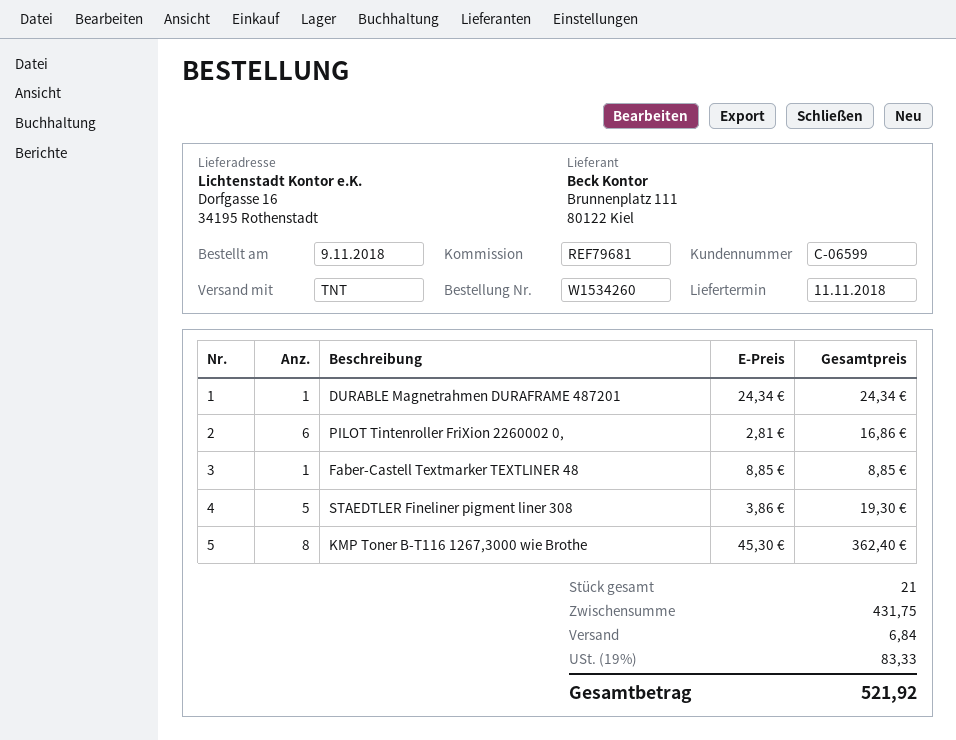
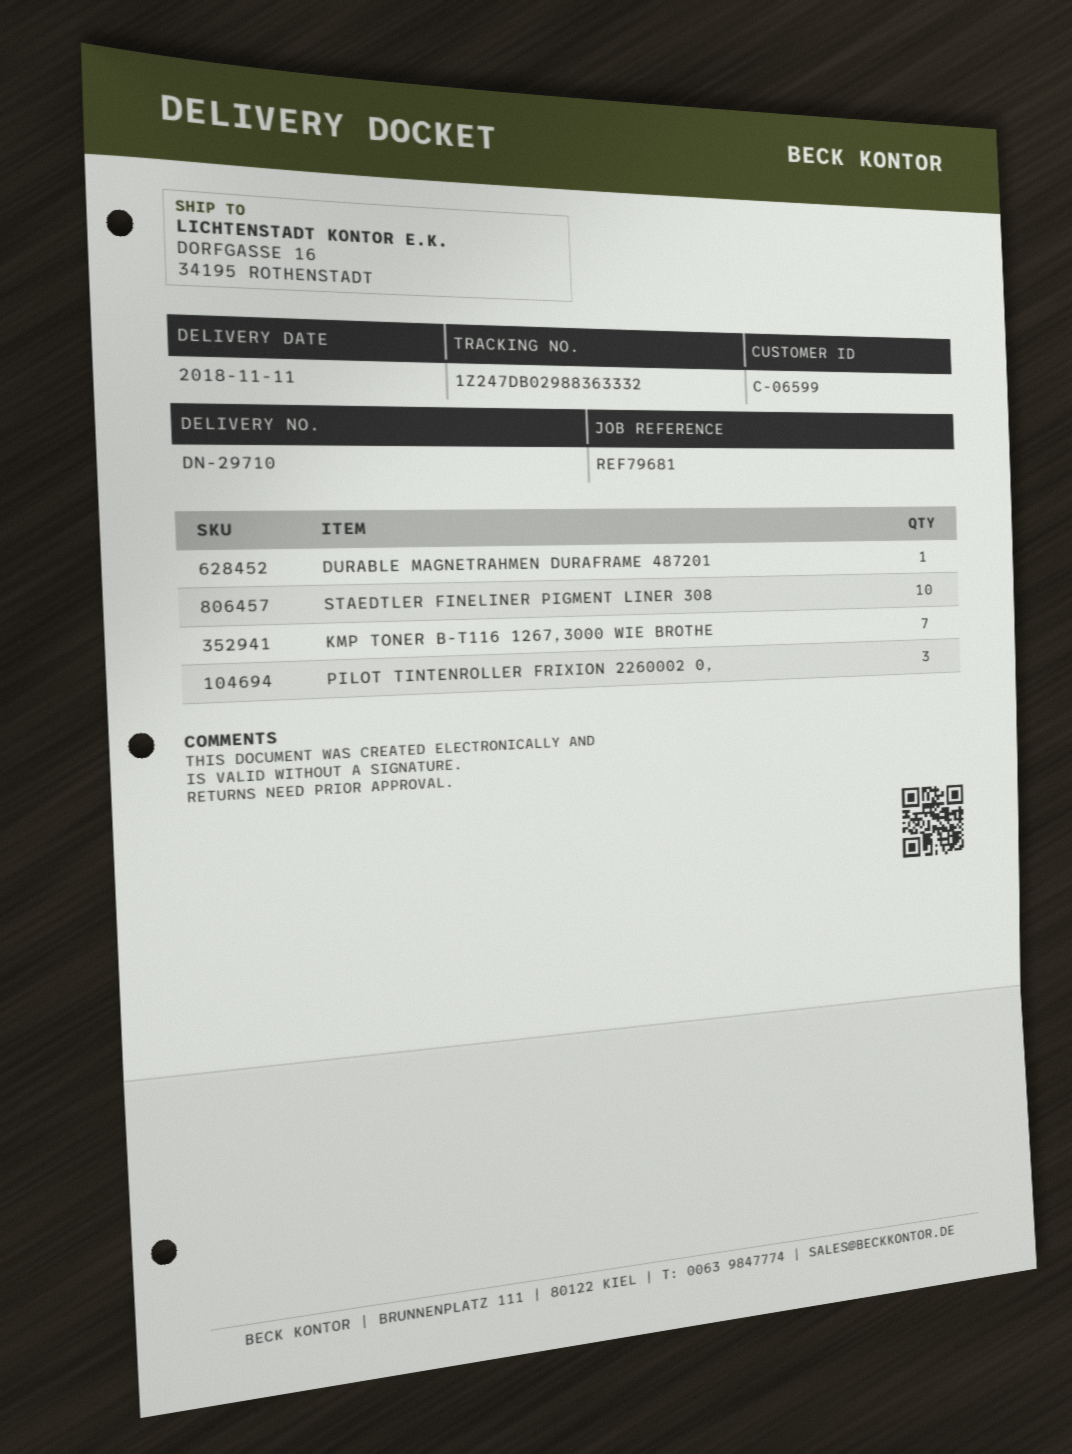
PILOT Tintenroller FriXion 2260002 0,: 6 -> 3
Faber-Castell Textmarker TEXTLINER 48: 1 -> none
STAEDTLER Fineliner pigment liner 308: 5 -> 10
KMP Toner B-T116 1267,3000 wie Brothe: 8 -> 7

